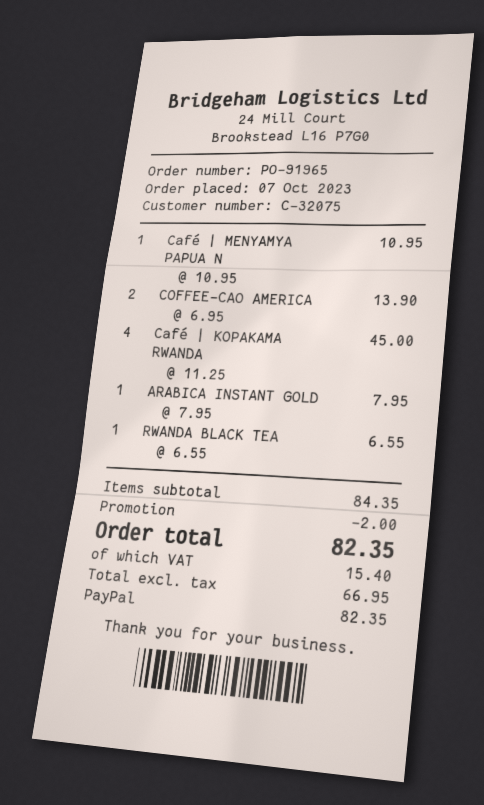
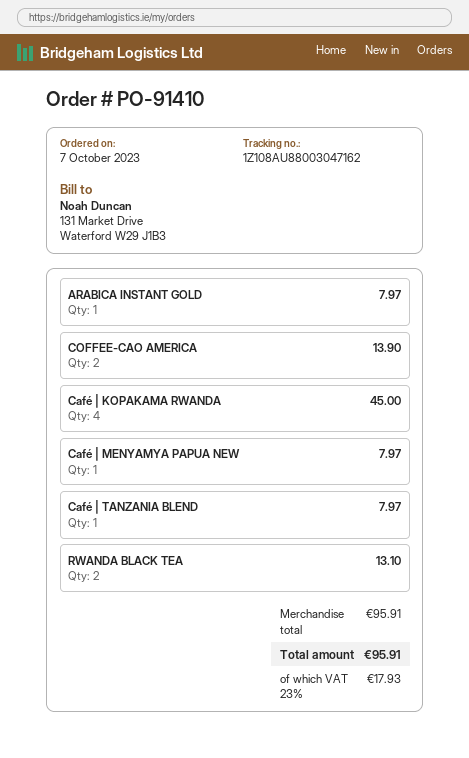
order number: PO-91965 -> PO-91410
Café | MENYAMYA PAPUA N: 1 for 10.95 -> 1 for 7.97
ARABICA INSTANT GOLD: 1 for 7.95 -> 1 for 7.97
RWANDA BLACK TEA: 1 for 6.55 -> 2 for 13.10
Café | TANZANIA BLEND: none -> 1 for 7.97
subtotal: 84.35 -> 95.91
discount: 2.00 -> none
tax: 15.40 -> 17.93
total: 82.35 -> 95.91

